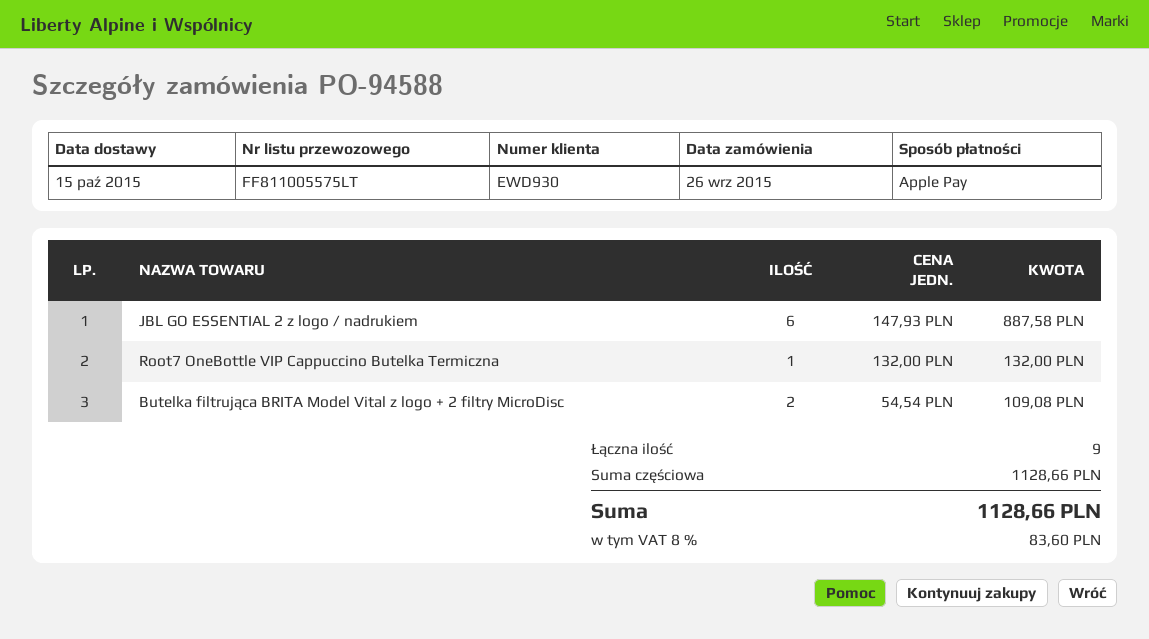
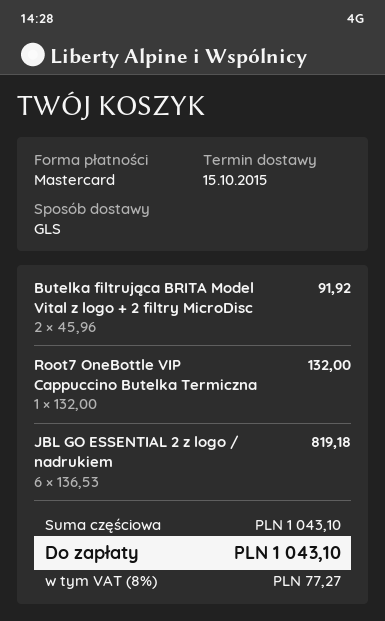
payment method: Apple Pay -> Mastercard
JBL GO ESSENTIAL 2 z logo / nadrukiem: 6 x 147.93 = 887.58 -> 6 x 136.53 = 819.18
Butelka filtrująca BRITA Model Vital z logo + 2 filtry MicroDisc: 2 x 54.54 = 109.08 -> 2 x 45.96 = 91.92
subtotal: 1128.66 -> 1043.10
tax: 8% = 83.60 -> 8% = 77.27
total: 1128.66 -> 1043.10

